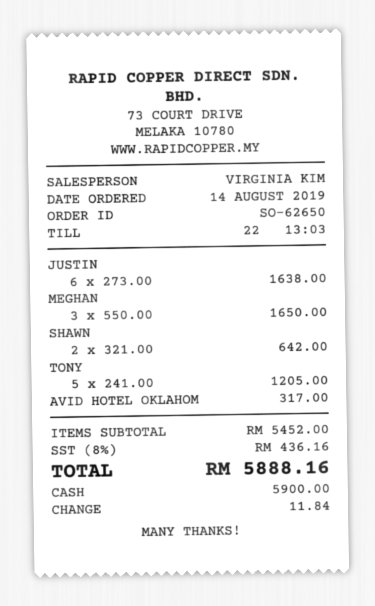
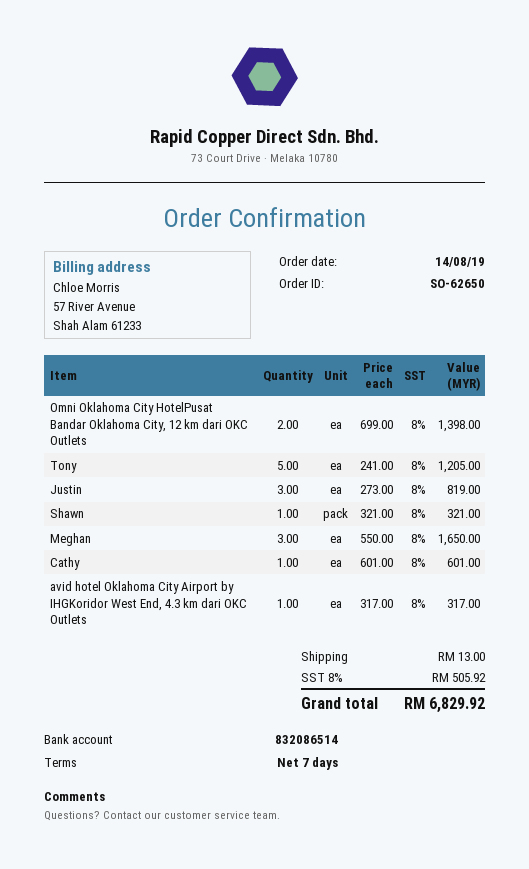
JUSTIN: 6 x 273.00 = 1638.00 -> 3 x 273.00 = 819.00
SHAWN: 2 x 321.00 = 642.00 -> 1 x 321.00 = 321.00
Omni Oklahoma City HotelPusat Bandar Oklahoma City, 12 km dari OKC Outlets: none -> 2 x 699.00 = 1398.00
Cathy: none -> 1 x 601.00 = 601.00
shipping: none -> 13.00
tax: 8% = 436.16 -> 8% = 505.92
total: 5888.16 -> 6829.92

